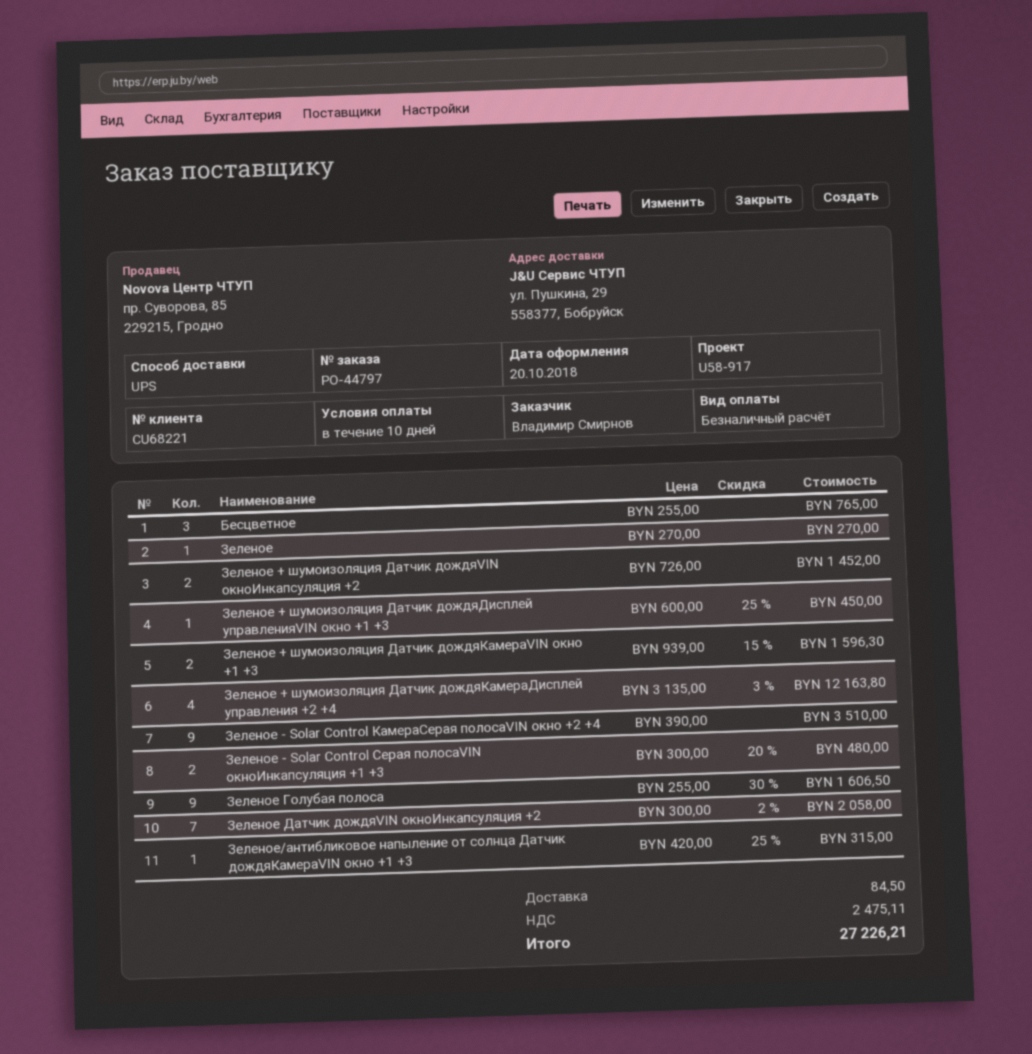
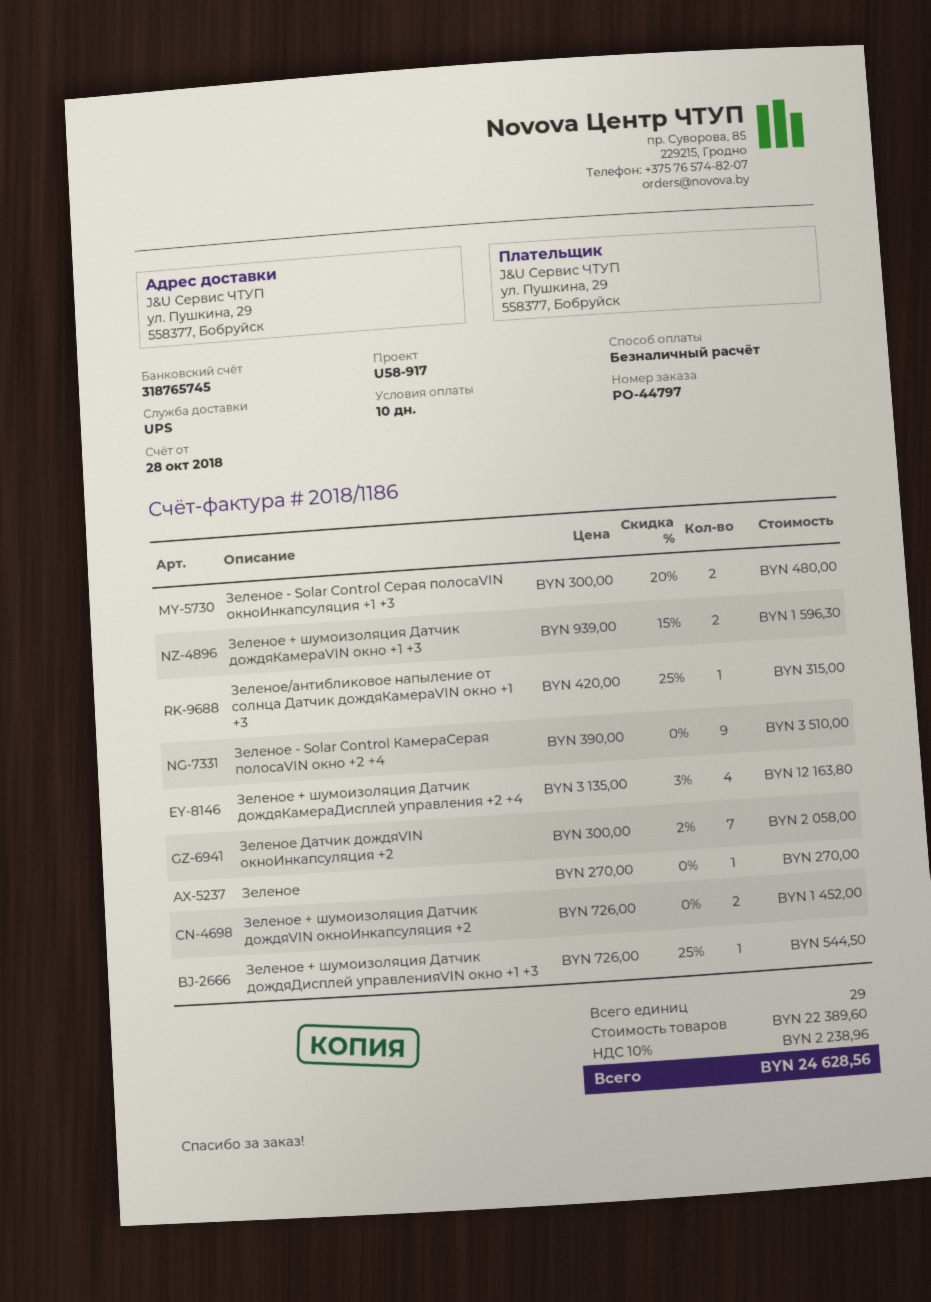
Бесцветное: 3 x 255.00 = 765.00 -> none
Зеленое + шумоизоляция Датчик дождяДисплей управленияVIN окно +1 +3: 1 x 600.00 - 25% = 450.00 -> 1 x 726.00 - 25% = 544.50
Зеленое Голубая полоса: 9 x 255.00 - 30% = 1606.50 -> none
shipping: 84.50 -> none
tax: 2475.11 -> 2238.96
total: 27226.21 -> 24628.56

